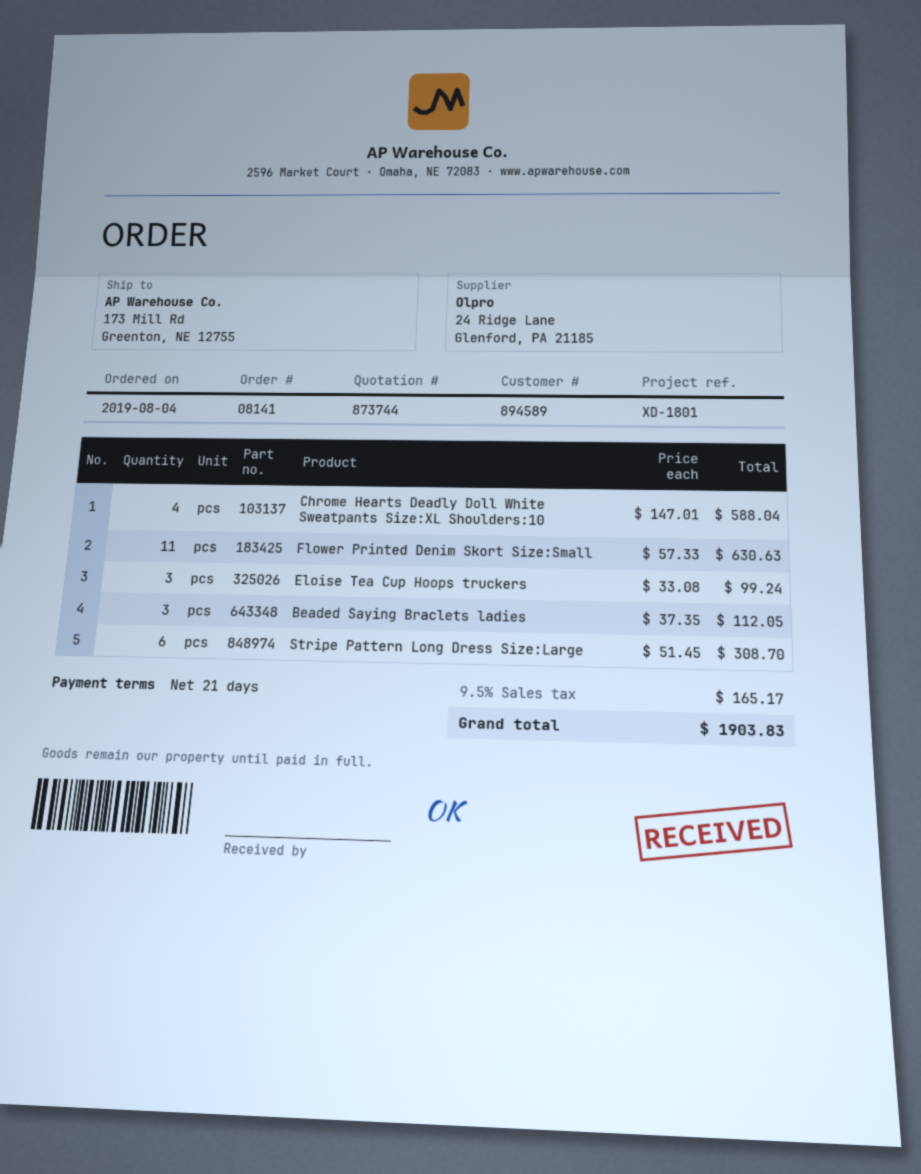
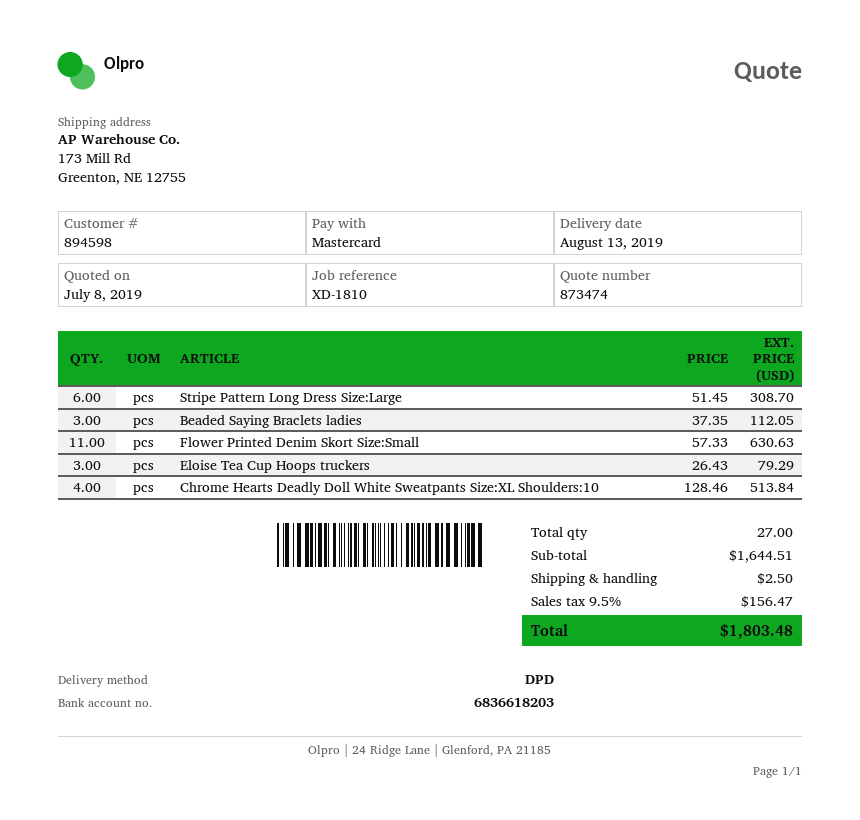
quote number: 873744 -> 873474
customer number: 894589 -> 894598
reference: XD-1801 -> XD-1810
Chrome Hearts Deadly Doll White Sweatpants Size:XL Shoulders:10: 4 x 147.01 = 588.04 -> 4 x 128.46 = 513.84
Eloise Tea Cup Hoops truckers: 3 x 33.08 = 99.24 -> 3 x 26.43 = 79.29
shipping: none -> 2.50
tax: 9.5% = 165.17 -> 9.5% = 156.47
total: 1903.83 -> 1803.48

